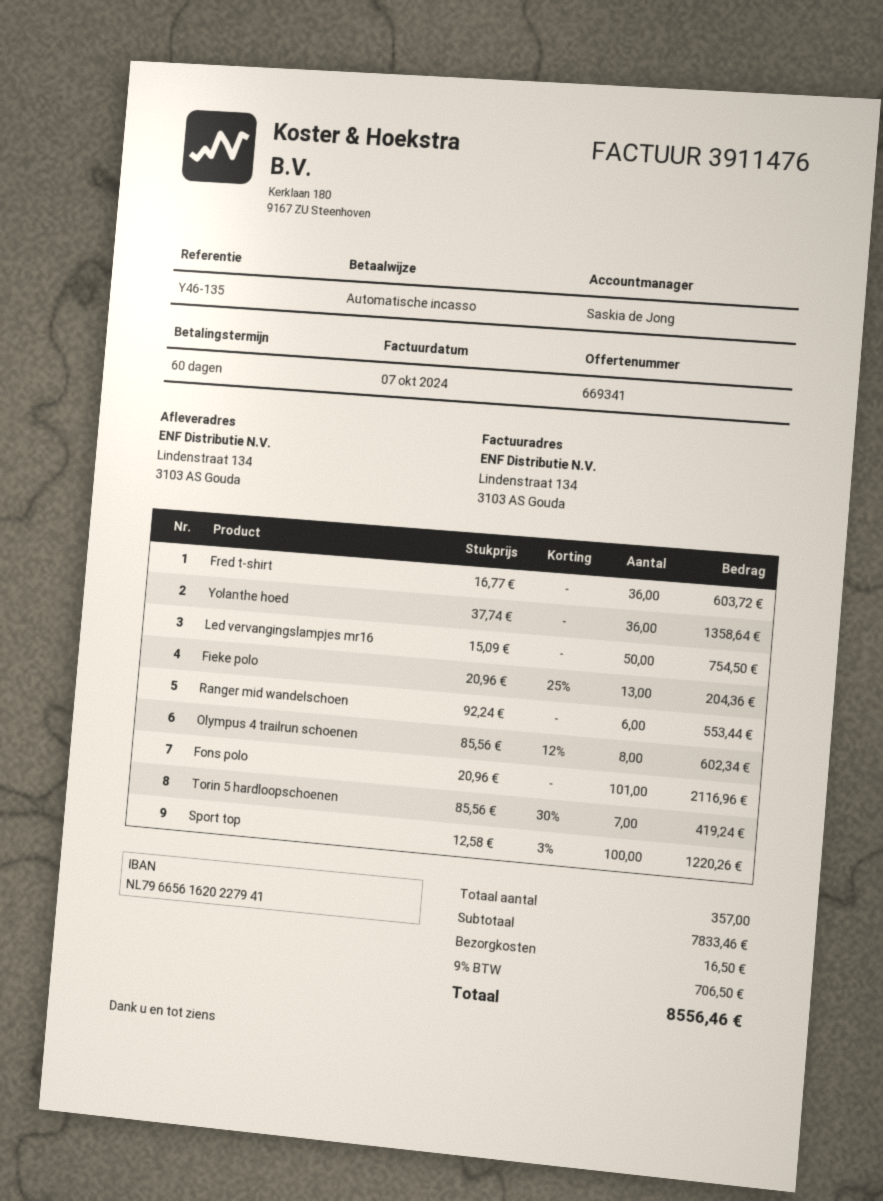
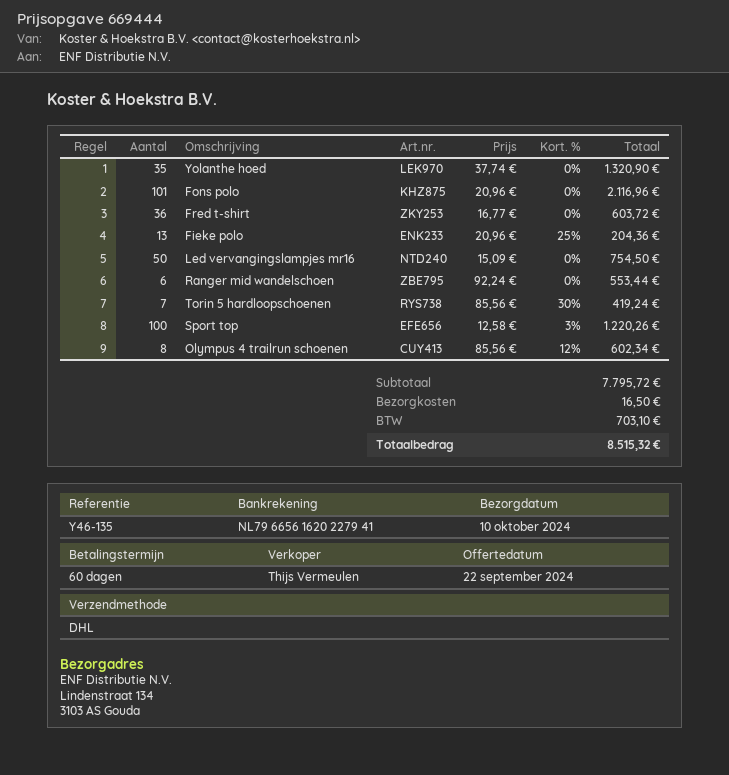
quote number: 669341 -> 669444
sales rep: Saskia de Jong -> Thijs Vermeulen
Yolanthe hoed: 36 x 37.74 = 1358.64 -> 35 x 37.74 = 1320.90
subtotal: 7833.46 -> 7795.72
tax: 706.50 -> 703.10
total: 8556.46 -> 8515.32

